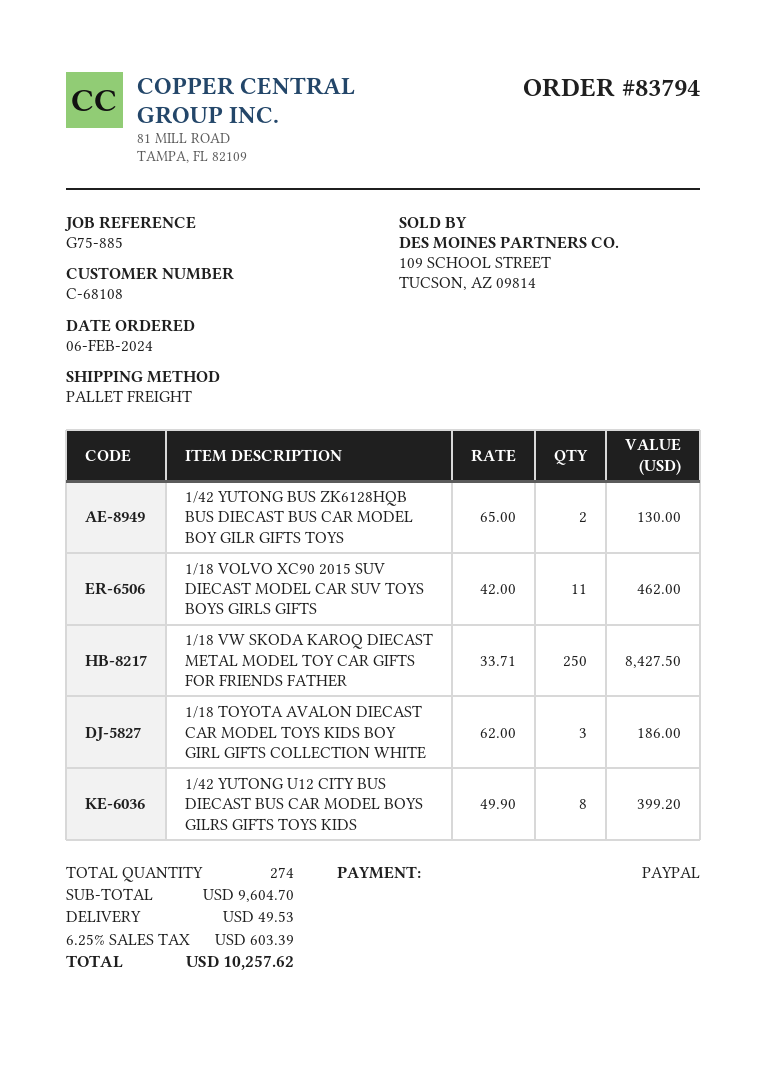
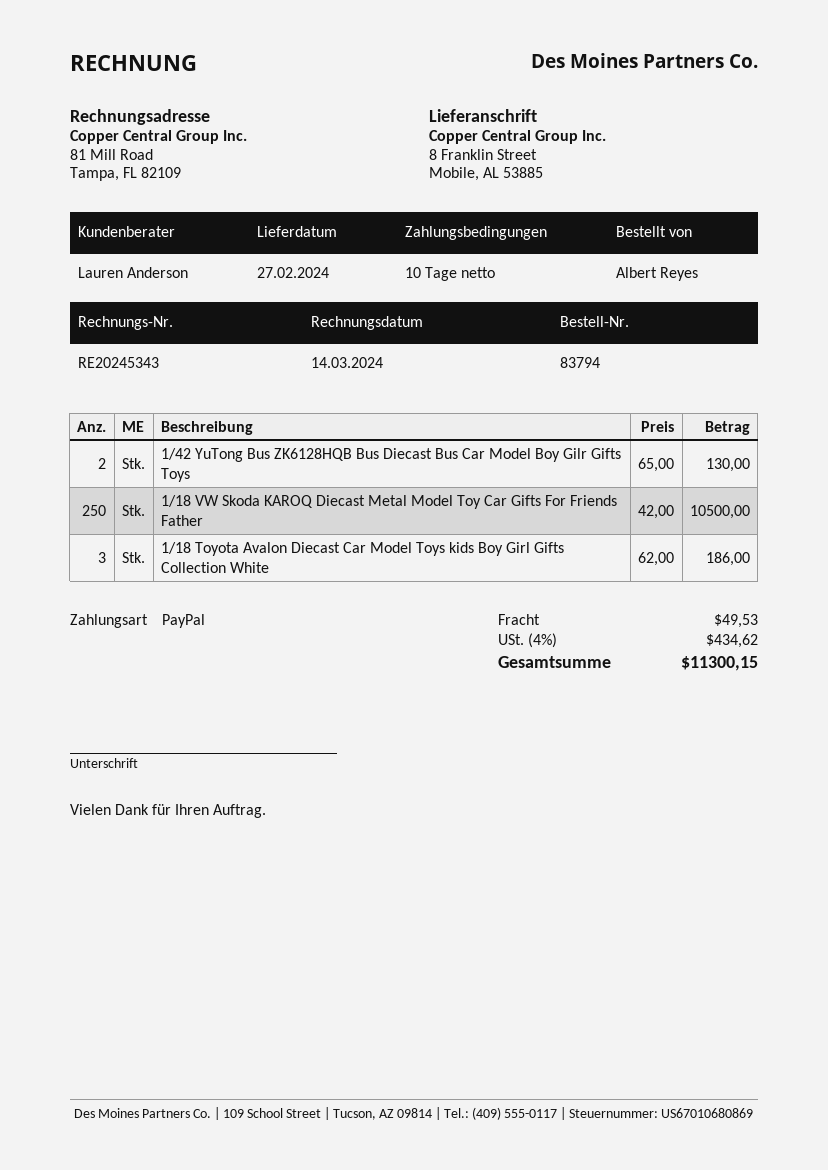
1/18 VOLVO XC90 2015 SUV DIECAST MODEL CAR SUV TOYS BOYS GIRLS GIFTS: 11 x 42.00 = 462.00 -> none
1/18 VW SKODA KAROQ DIECAST METAL MODEL TOY CAR GIFTS FOR FRIENDS FATHER: 250 x 33.71 = 8427.50 -> 250 x 42.00 = 10500.00
1/42 YUTONG U12 CITY BUS DIECAST BUS CAR MODEL BOYS GILRS GIFTS TOYS KIDS: 8 x 49.90 = 399.20 -> none
tax: 6.25% = 603.39 -> 4% = 434.62
total: 10257.62 -> 11300.15

